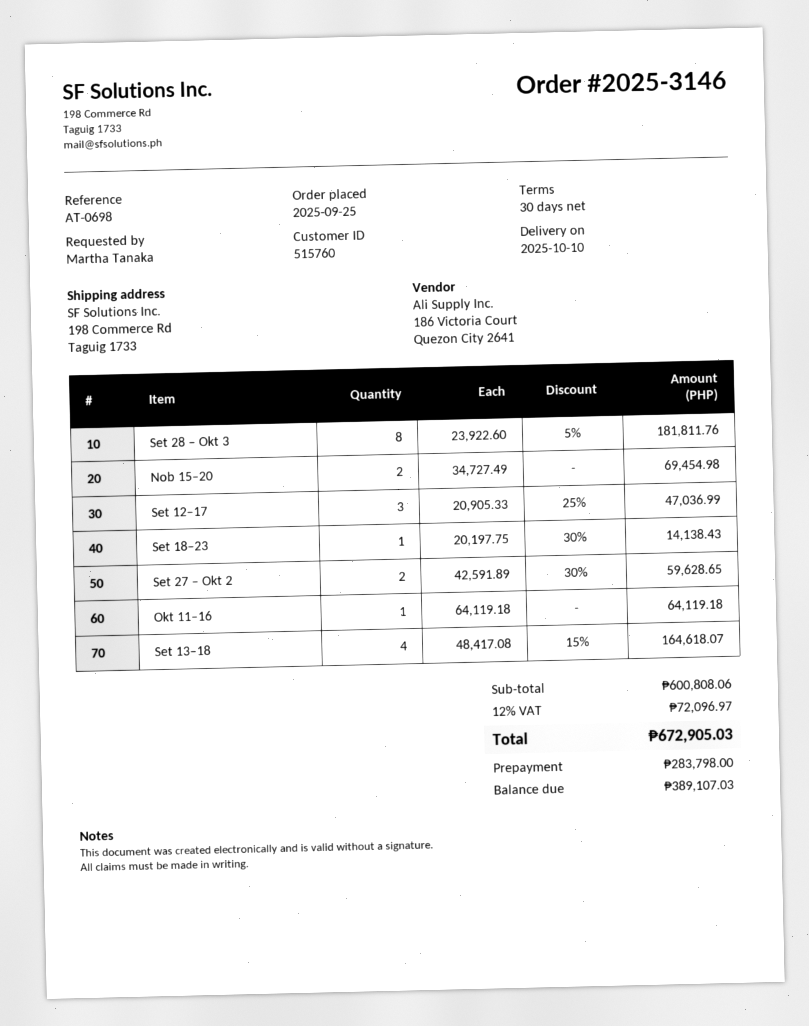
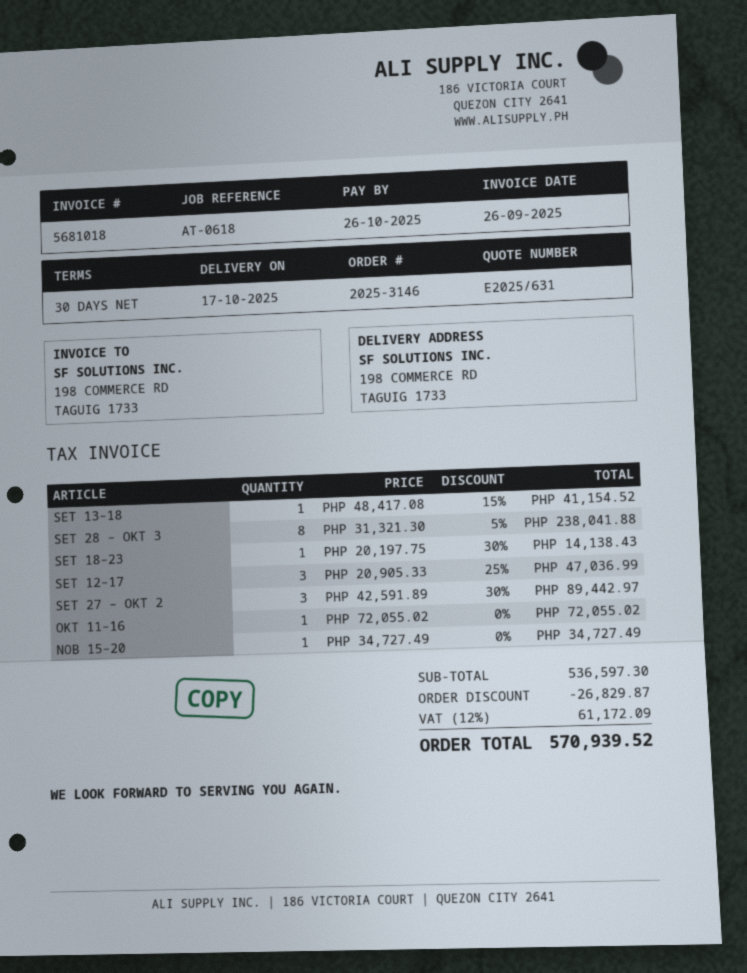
delivery date: 2025-10-10 -> 2025-10-17
reference: AT-0698 -> AT-0618
Set 28 – Okt 3: 8 x 23922.60 - 5% = 181811.76 -> 8 x 31321.30 - 5% = 238041.88
Nob 15–20: 2 x 34727.49 = 69454.98 -> 1 x 34727.49 = 34727.49
Set 27 – Okt 2: 2 x 42591.89 - 30% = 59628.65 -> 3 x 42591.89 - 30% = 89442.97
Okt 11–16: 1 x 64119.18 = 64119.18 -> 1 x 72055.02 = 72055.02
Set 13–18: 4 x 48417.08 - 15% = 164618.07 -> 1 x 48417.08 - 15% = 41154.52
subtotal: 600808.06 -> 536597.30
discount: none -> 26829.87
tax: 12% = 72096.97 -> 12% = 61172.09
total: 672905.03 -> 570939.52

